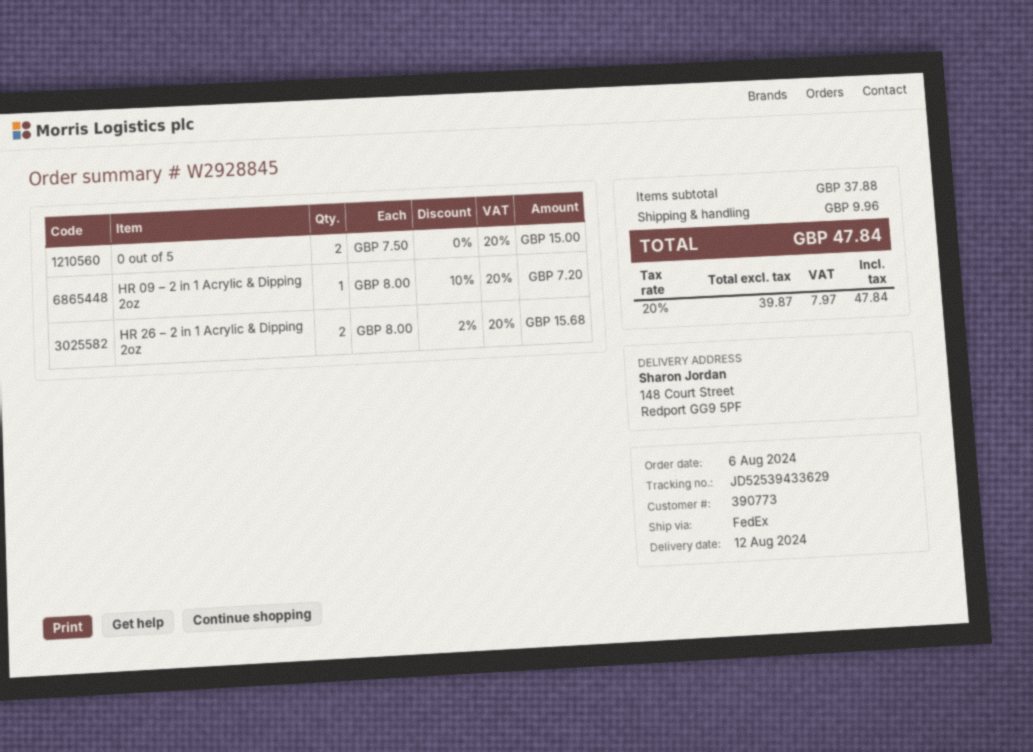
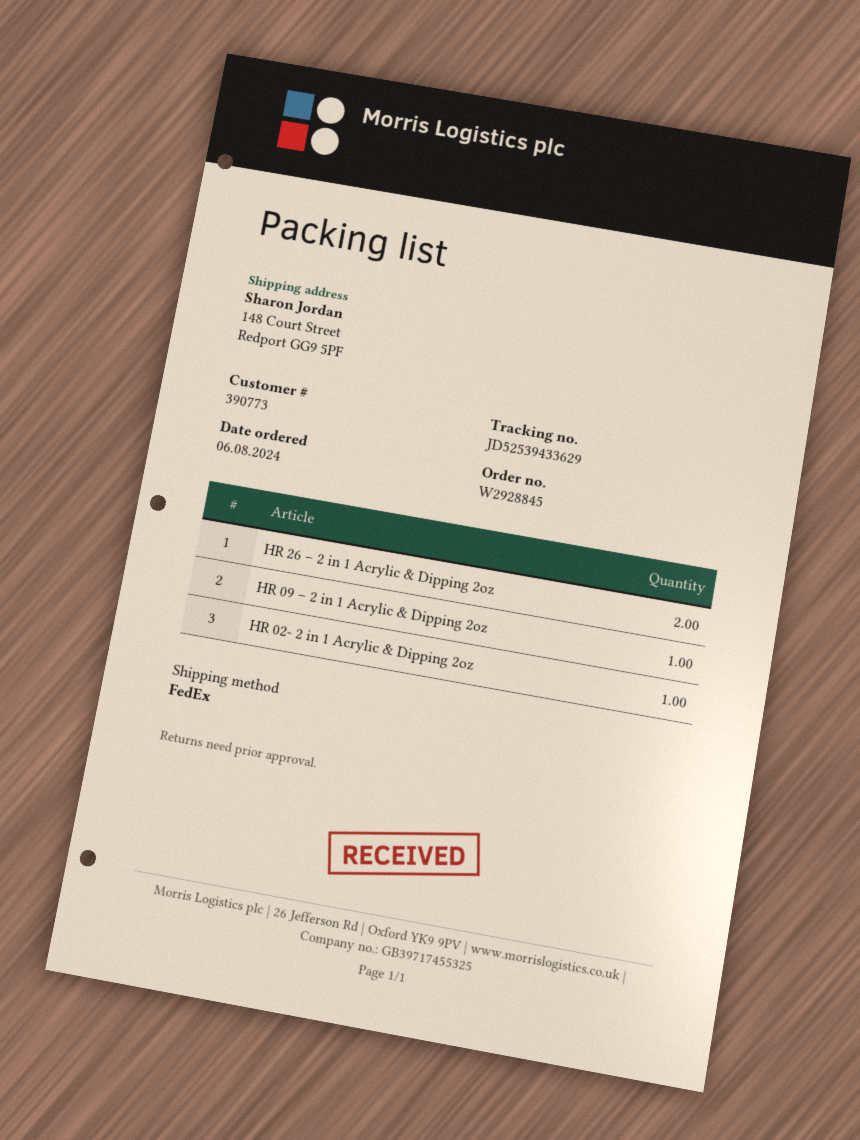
0 out of 5: 2 -> none
HR 02- 2 in 1 Acrylic & Dipping 2oz: none -> 1

